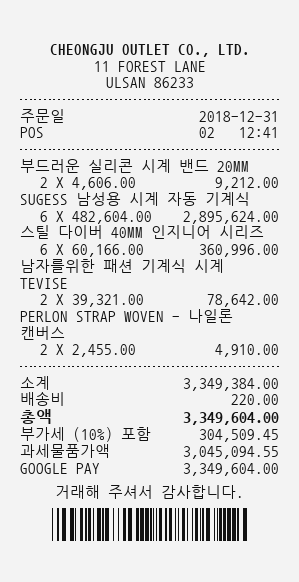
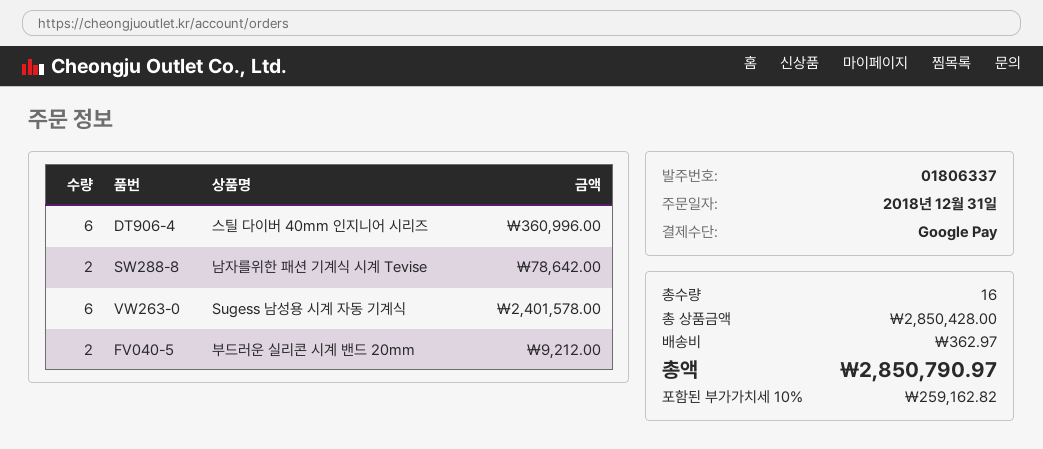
SUGESS 남성용 시계 자동 기계식: 6 for 2895624.00 -> 6 for 2401578.00
PERLON STRAP WOVEN - 나일론 캔버스: 2 for 4910.00 -> none
subtotal: 3349384.00 -> 2850428.00
shipping: 220.00 -> 362.97
tax: 10% = 304509.45 -> 10% = 259162.82
total: 3349604.00 -> 2850790.97

